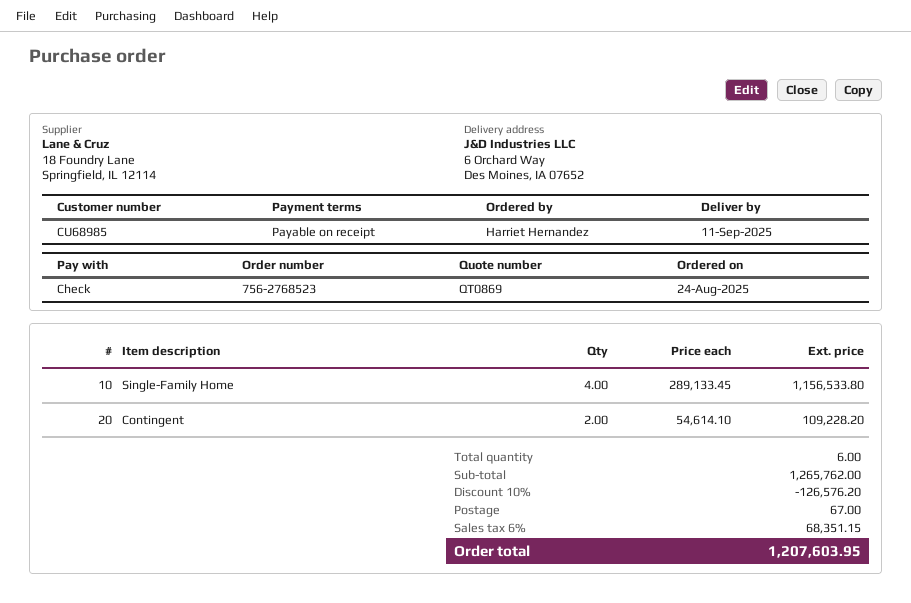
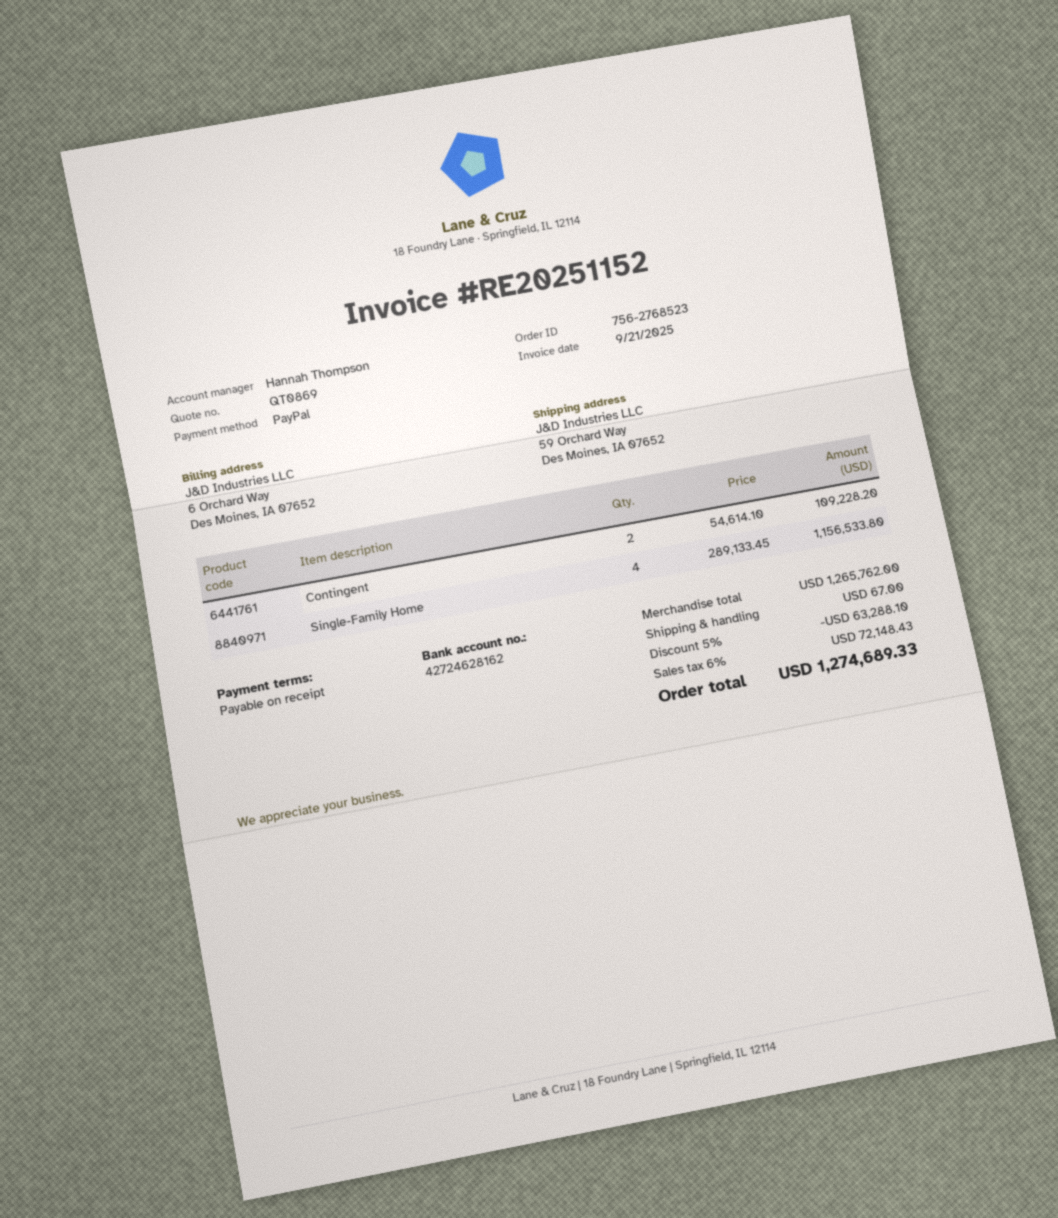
payment method: cheque -> PayPal
ship to: 6 Orchard Way, Des Moines, IA 07652 -> 59 Orchard Way, Des Moines, IA 07652
discount: 10% = 126576.20 -> 5% = 63288.10
tax: 6% = 68351.15 -> 6% = 72148.43
total: 1207603.95 -> 1274689.33

